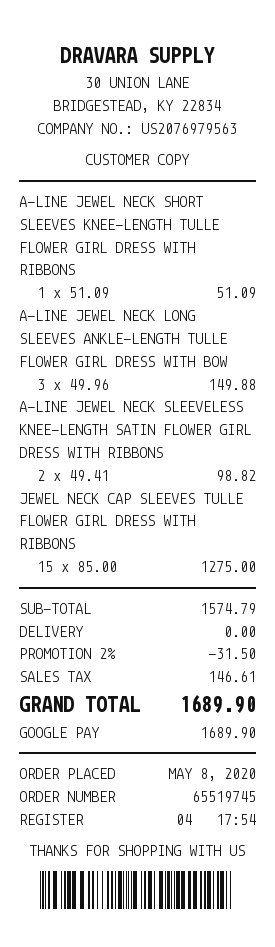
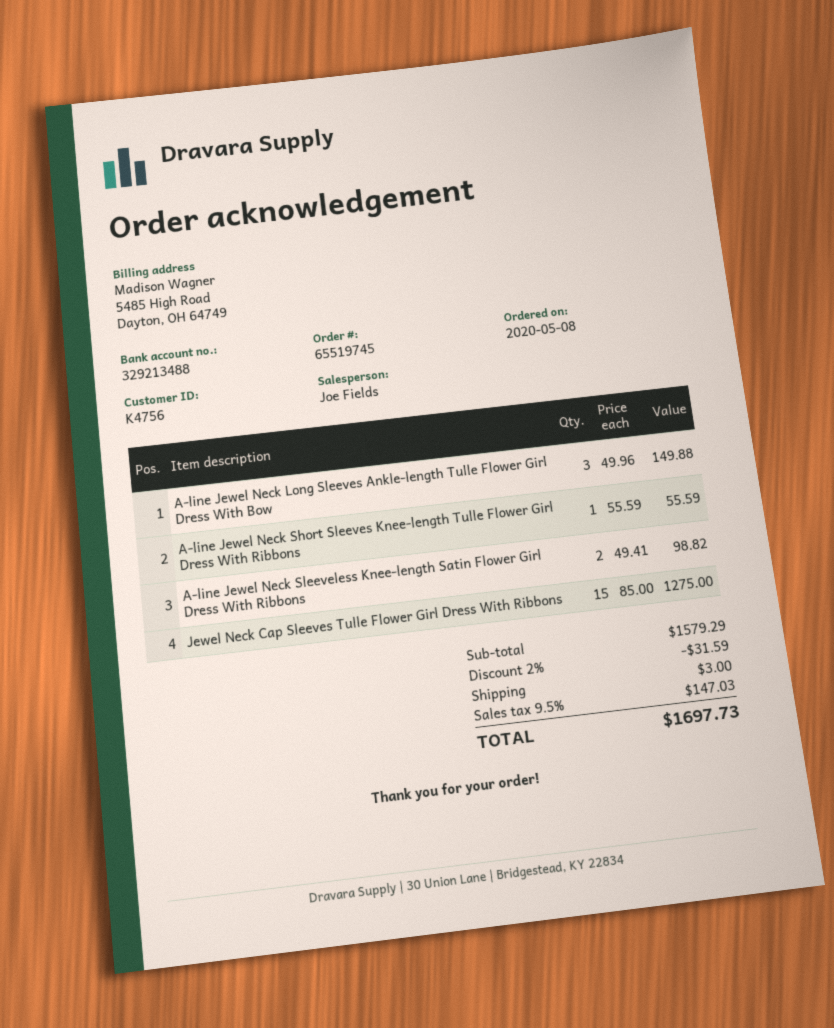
A-LINE JEWEL NECK SHORT SLEEVES KNEE-LENGTH TULLE FLOWER GIRL DRESS WITH RIBBONS: 1 x 51.09 = 51.09 -> 1 x 55.59 = 55.59
subtotal: 1574.79 -> 1579.29
discount: 2% = 31.50 -> 2% = 31.59
shipping: 0.00 -> 3.00
tax: 146.61 -> 147.03
total: 1689.90 -> 1697.73

